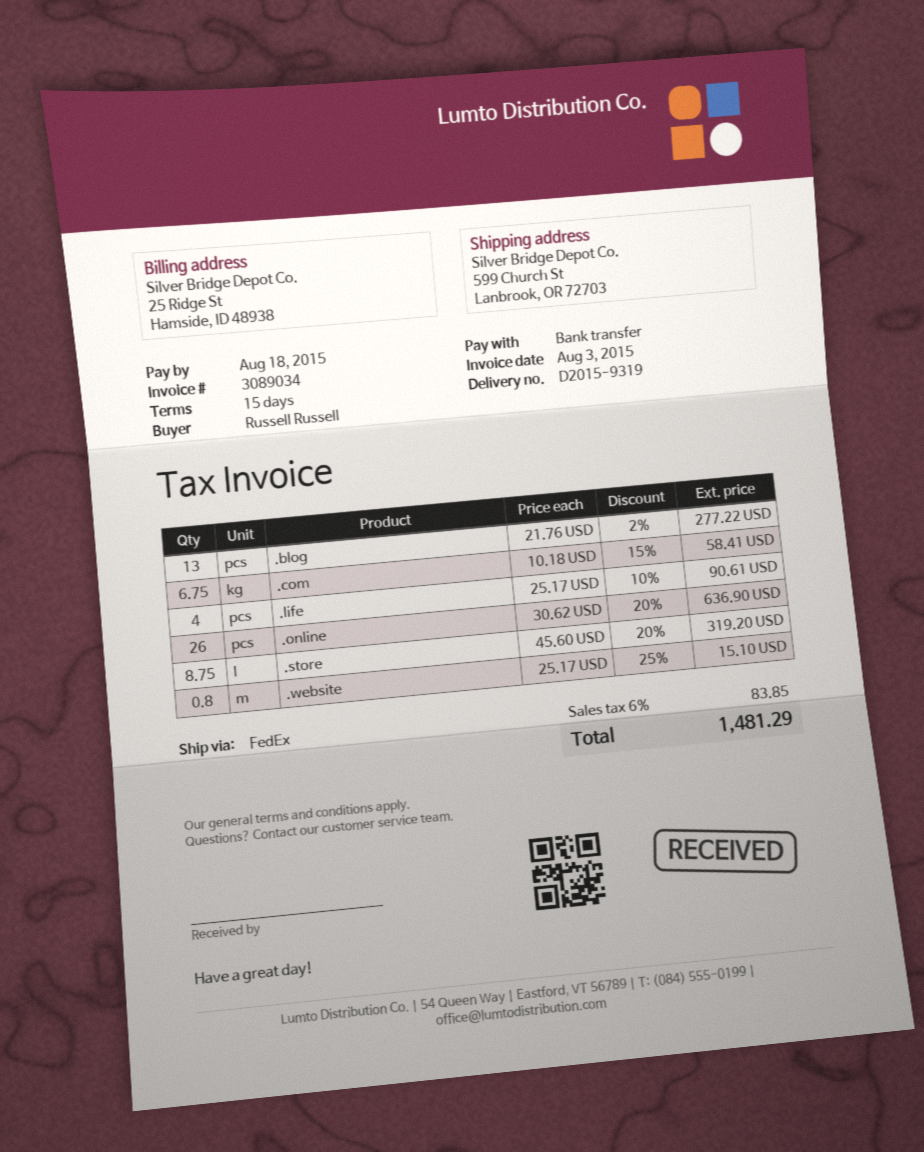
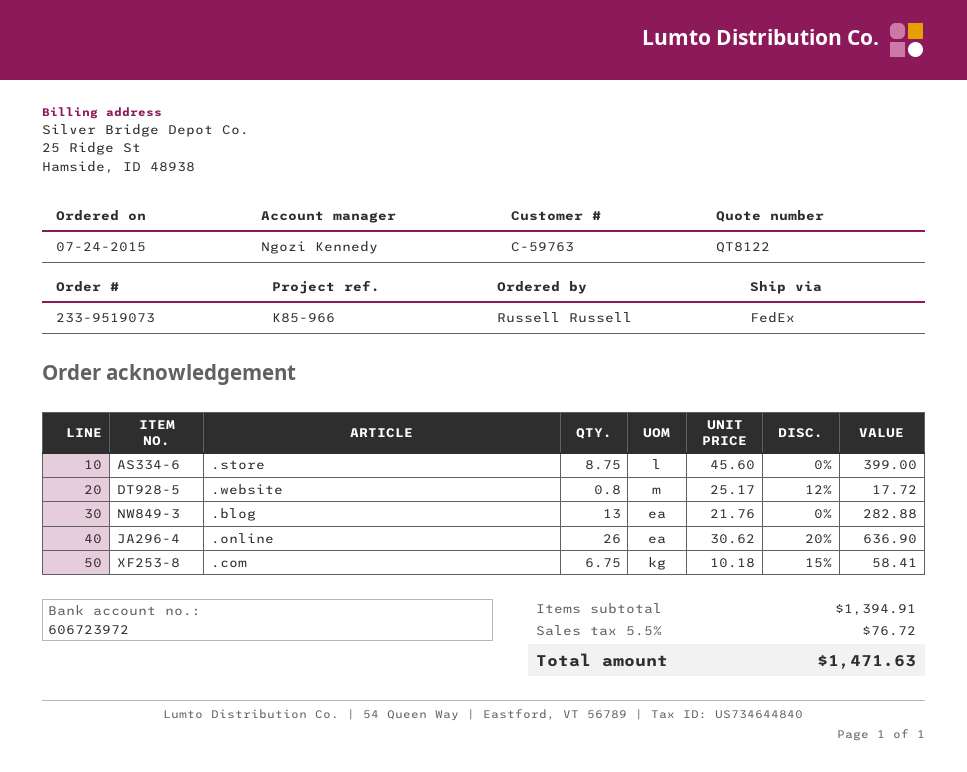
.blog: 13 x 21.76 - 2% = 277.22 -> 13 x 21.76 = 282.88
.life: 4 x 25.17 - 10% = 90.61 -> none
.store: 8.75 x 45.60 - 20% = 319.20 -> 8.75 x 45.60 = 399.00
.website: 0.8 x 25.17 - 25% = 15.10 -> 0.8 x 25.17 - 12% = 17.72
tax: 6% = 83.85 -> 5.5% = 76.72
total: 1481.29 -> 1471.63

